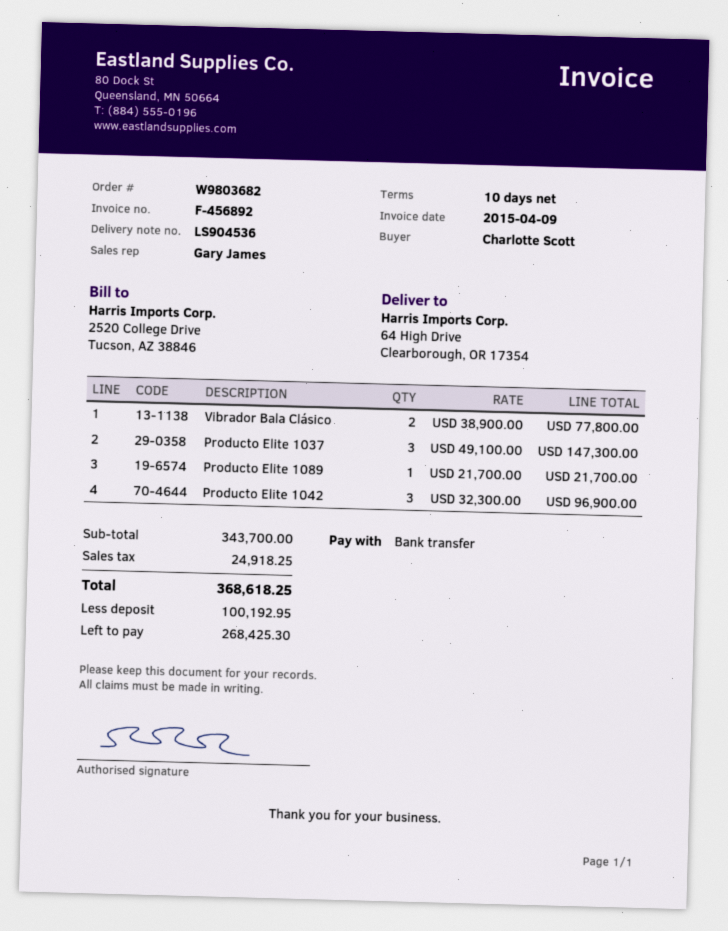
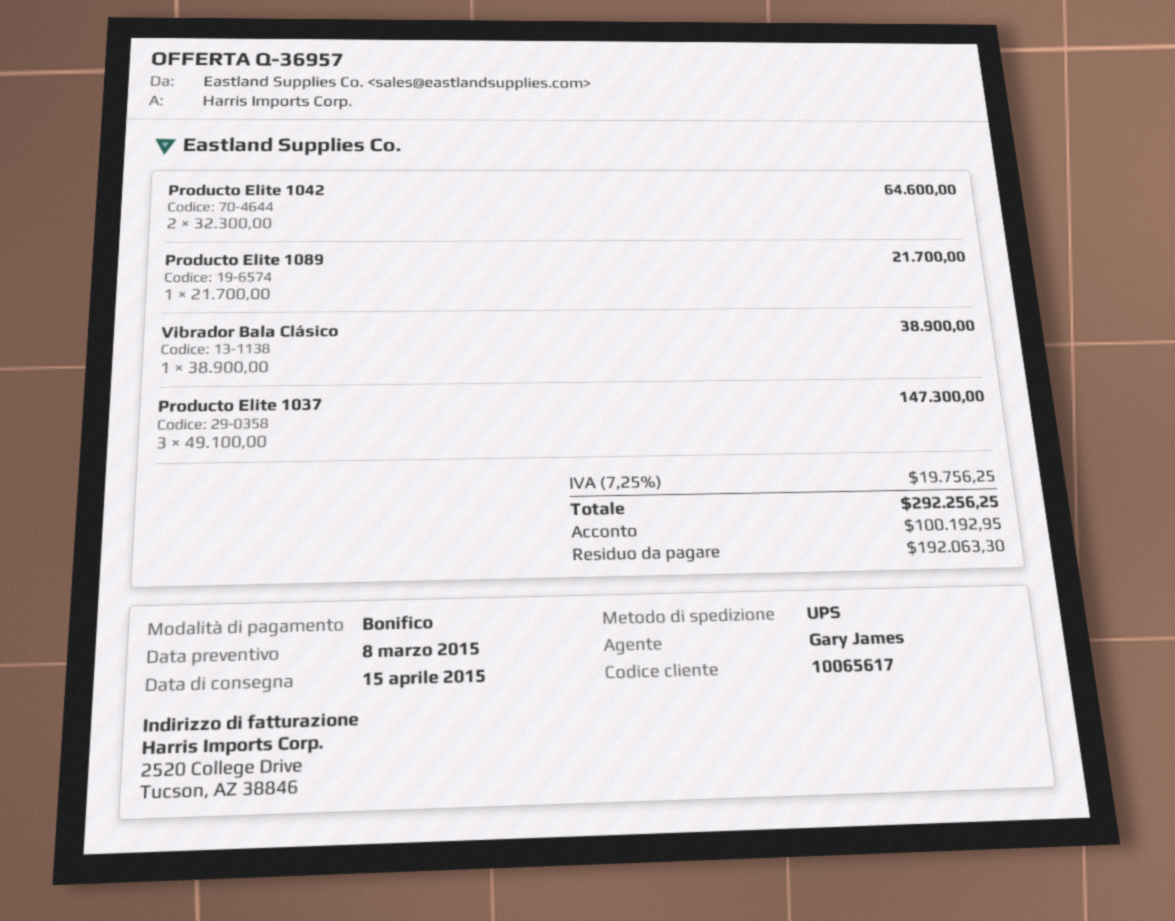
Vibrador Bala Clásico: 2 x 38900.00 = 77800.00 -> 1 x 38900.00 = 38900.00
Producto Elite 1042: 3 x 32300.00 = 96900.00 -> 2 x 32300.00 = 64600.00
tax: 24918.25 -> 19756.25
total: 368618.25 -> 292256.25
balance: 268425.30 -> 192063.30

